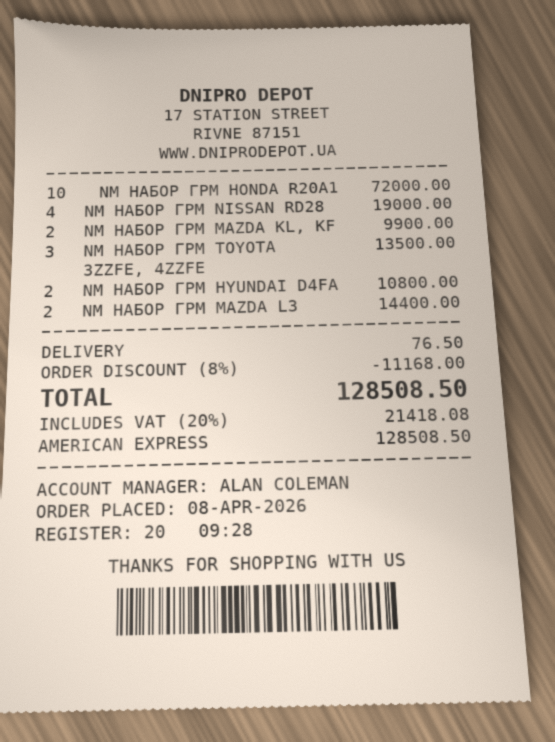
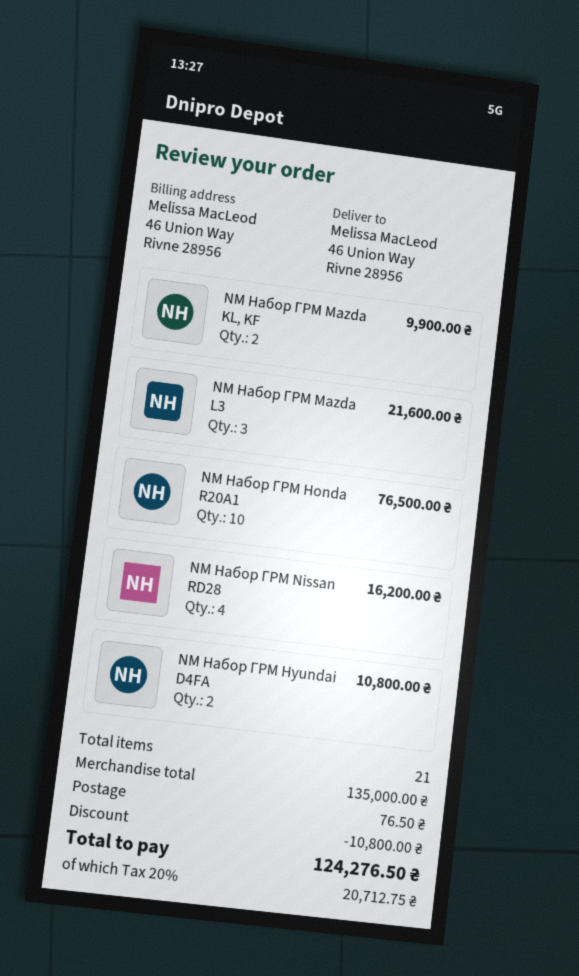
NM НАБОР ГРМ HONDA R20A1: 10 for 72000.00 -> 10 for 76500.00
NM НАБОР ГРМ NISSAN RD28: 4 for 19000.00 -> 4 for 16200.00
NM НАБОР ГРМ TOYOTA 3ZZFE, 4ZZFE: 3 for 13500.00 -> none
NM НАБОР ГРМ MAZDA L3: 2 for 14400.00 -> 3 for 21600.00
discount: 11168.00 -> 10800.00
tax: 20% = 21418.08 -> 20% = 20712.75
total: 128508.50 -> 124276.50

